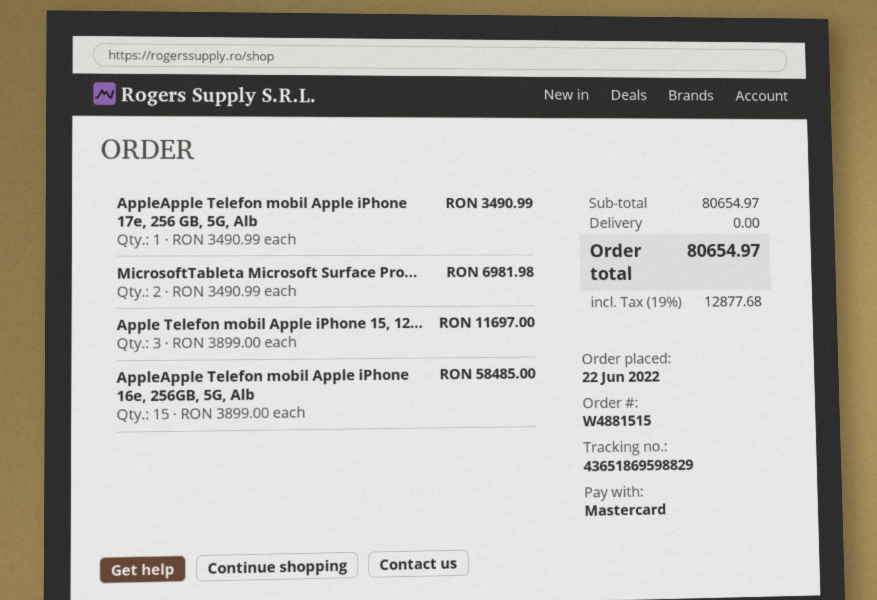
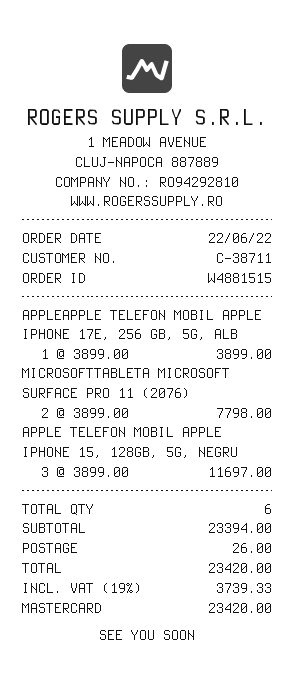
AppleApple Telefon mobil Apple iPhone 17e, 256 GB, 5G, Alb: 1 x 3490.99 = 3490.99 -> 1 x 3899.00 = 3899.00
MicrosoftTableta Microsoft Surface Pro...: 2 x 3490.99 = 6981.98 -> 2 x 3899.00 = 7798.00
AppleApple Telefon mobil Apple iPhone 16e, 256GB, 5G, Alb: 15 x 3899.00 = 58485.00 -> none
subtotal: 80654.97 -> 23394.00
shipping: 0.00 -> 26.00
tax: 19% = 12877.68 -> 19% = 3739.33
total: 80654.97 -> 23420.00

